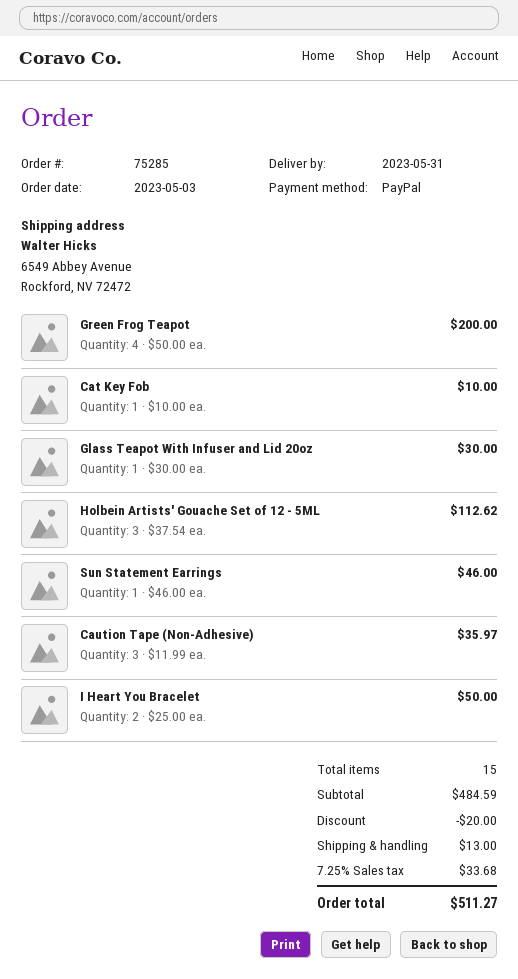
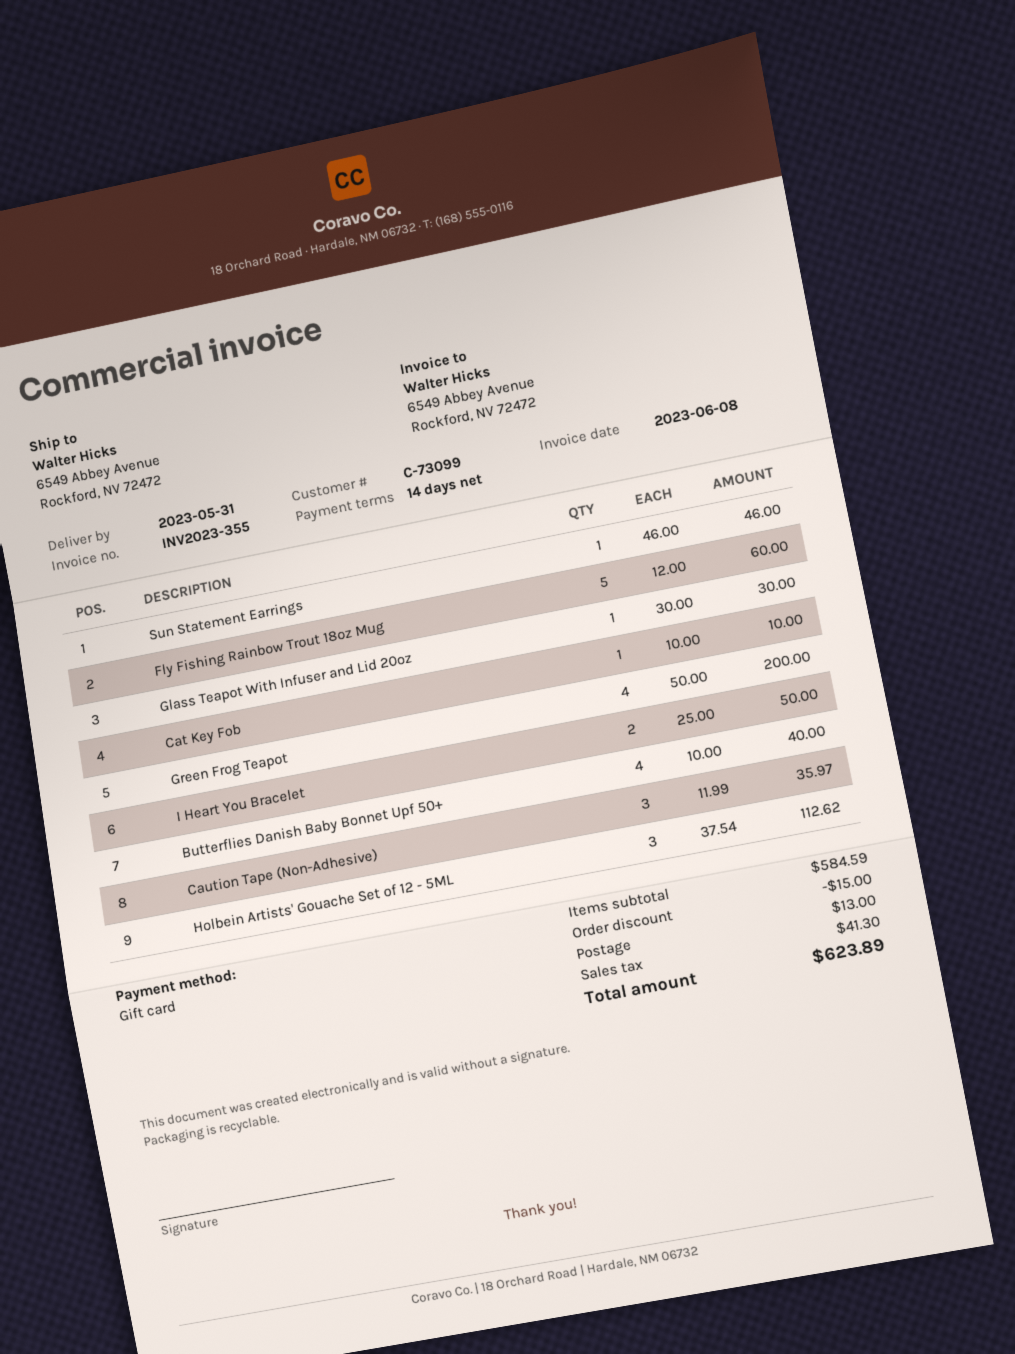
payment method: PayPal -> gift card
Fly Fishing Rainbow Trout 18oz Mug: none -> 5 x 12.00 = 60.00
Butterflies Danish Baby Bonnet Upf 50+: none -> 4 x 10.00 = 40.00
subtotal: 484.59 -> 584.59
discount: 20.00 -> 15.00
tax: 33.68 -> 41.30
total: 511.27 -> 623.89

